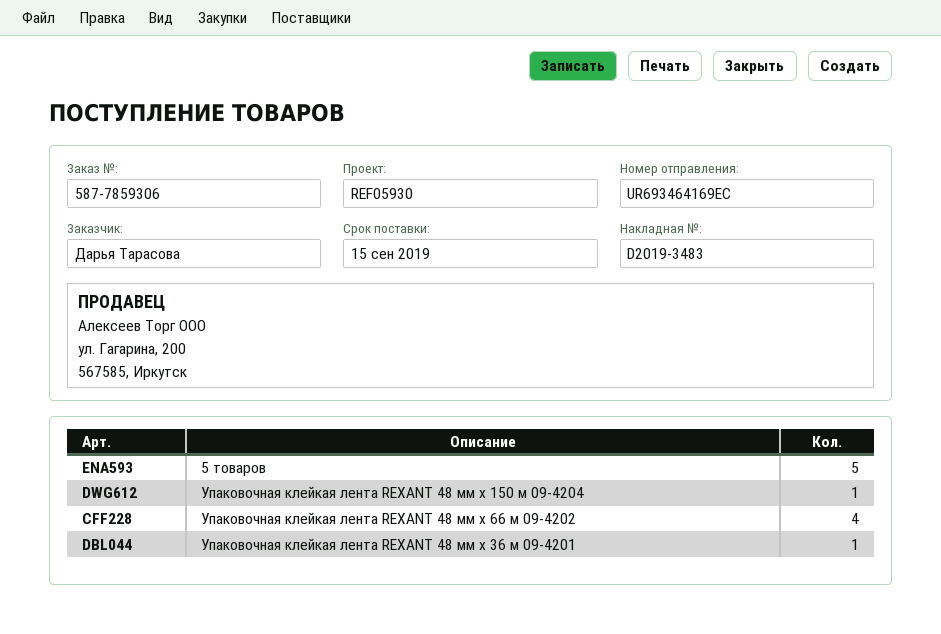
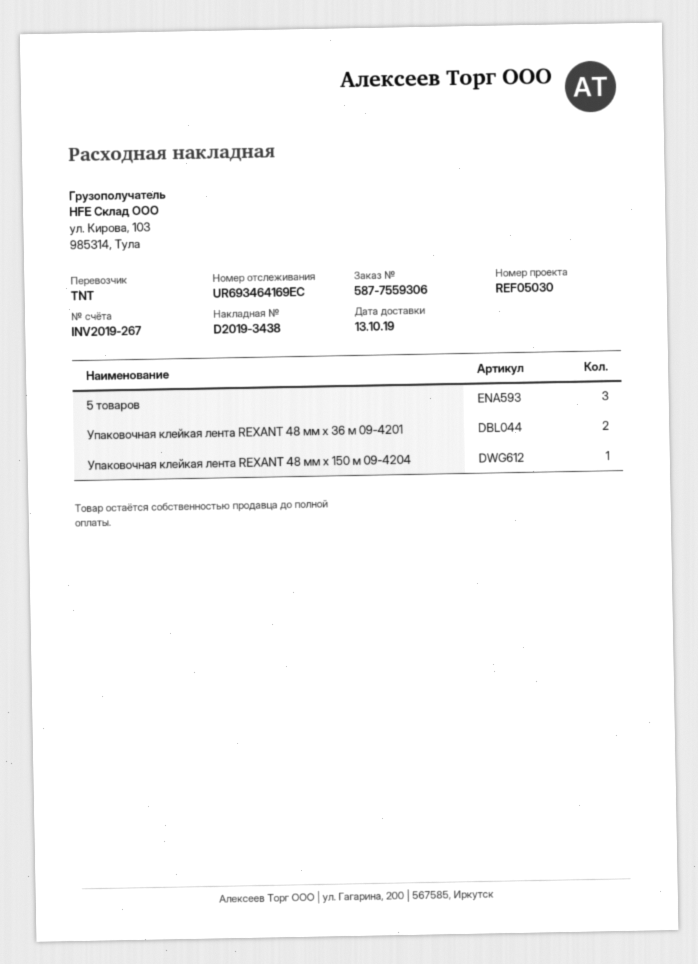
order number: 587-7859306 -> 587-7559306
delivery note number: D2019-3483 -> D2019-3438
delivery date: 2019-09-15 -> 2019-10-13
reference: REF05930 -> REF05030
5 товаров: 5 -> 3
Упаковочная клейкая лента REXANT 48 мм x 66 м 09-4202: 4 -> none
Упаковочная клейкая лента REXANT 48 мм x 36 м 09-4201: 1 -> 2

